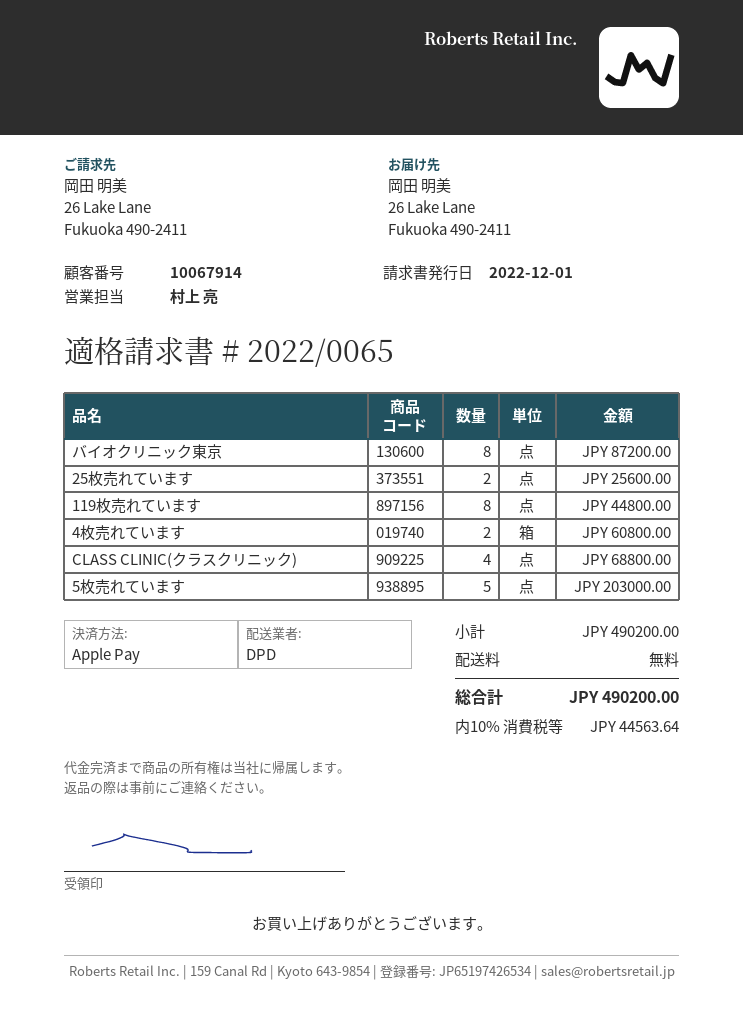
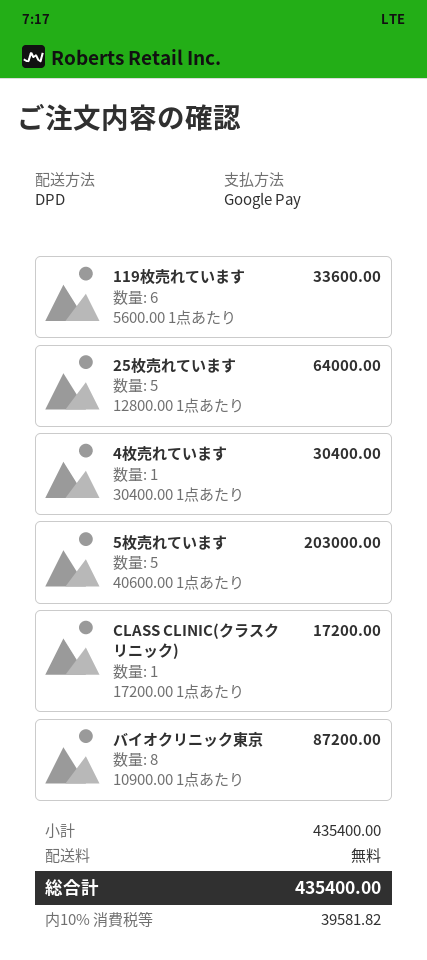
payment method: Apple Pay -> Google Pay
25枚売れています: 2 for 25600.00 -> 5 for 64000.00
119枚売れています: 8 for 44800.00 -> 6 for 33600.00
4枚売れています: 2 for 60800.00 -> 1 for 30400.00
CLASS CLINIC(クラスクリニック): 4 for 68800.00 -> 1 for 17200.00
subtotal: 490200.00 -> 435400.00
tax: 10% = 44563.64 -> 10% = 39581.82
total: 490200.00 -> 435400.00

